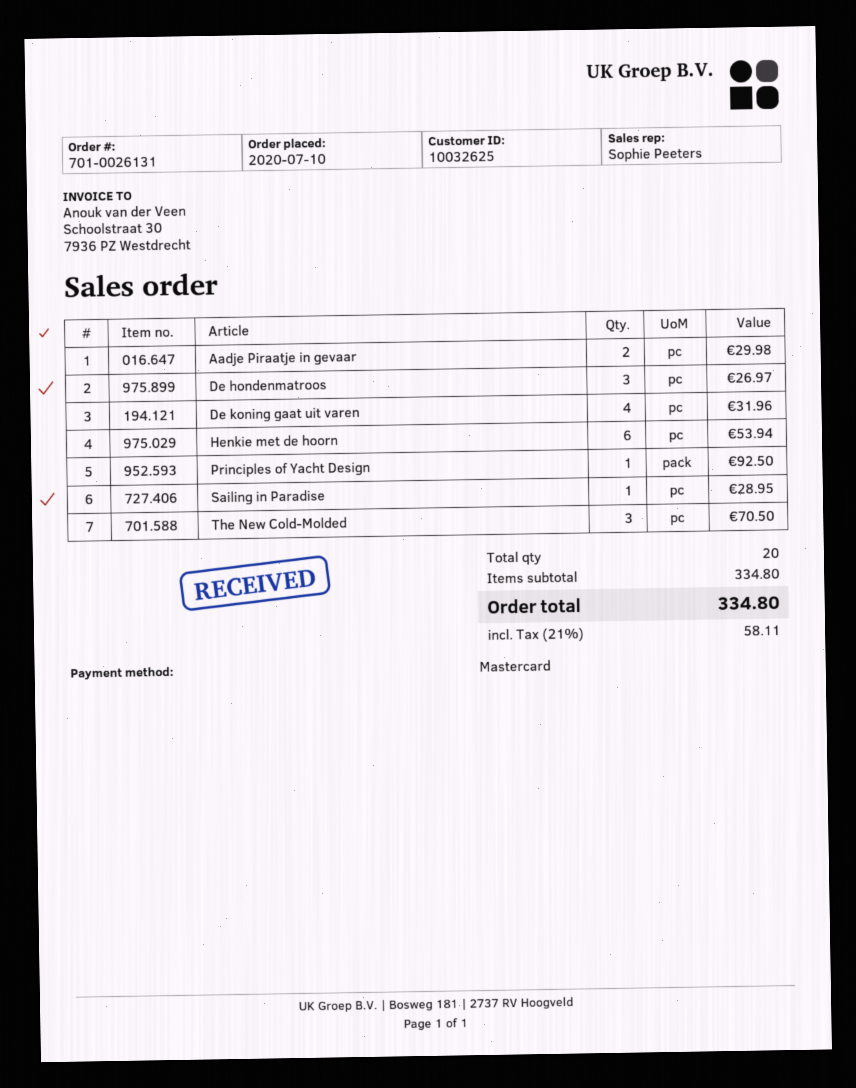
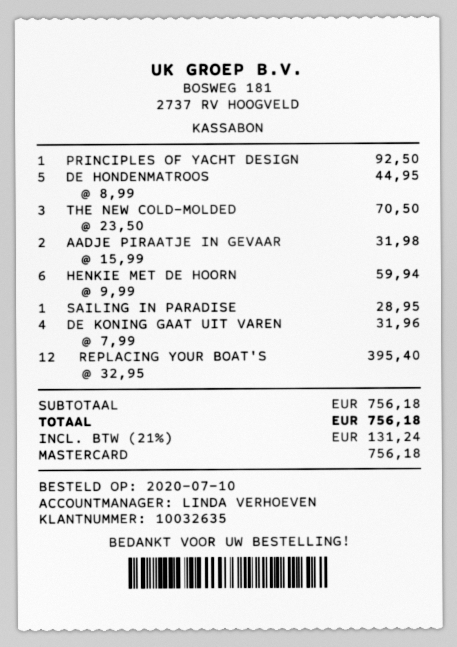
customer number: 10032625 -> 10032635
sales rep: Sophie Peeters -> LINDA VERHOEVEN
Aadje Piraatje in gevaar: 2 for 29.98 -> 2 for 31.98
De hondenmatroos: 3 for 26.97 -> 5 for 44.95
Henkie met de hoorn: 6 for 53.94 -> 6 for 59.94
REPLACING YOUR BOAT'S: none -> 12 for 395.40
subtotal: 334.80 -> 756.18
tax: 21% = 58.11 -> 21% = 131.24
total: 334.80 -> 756.18

